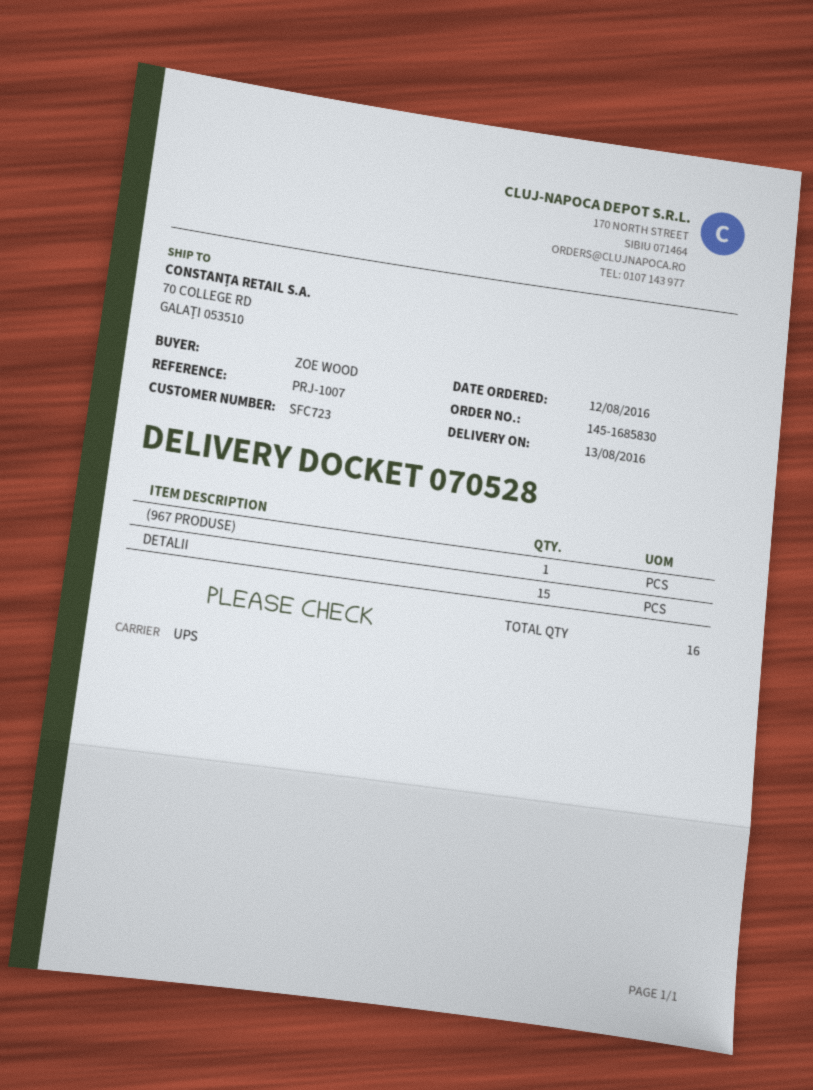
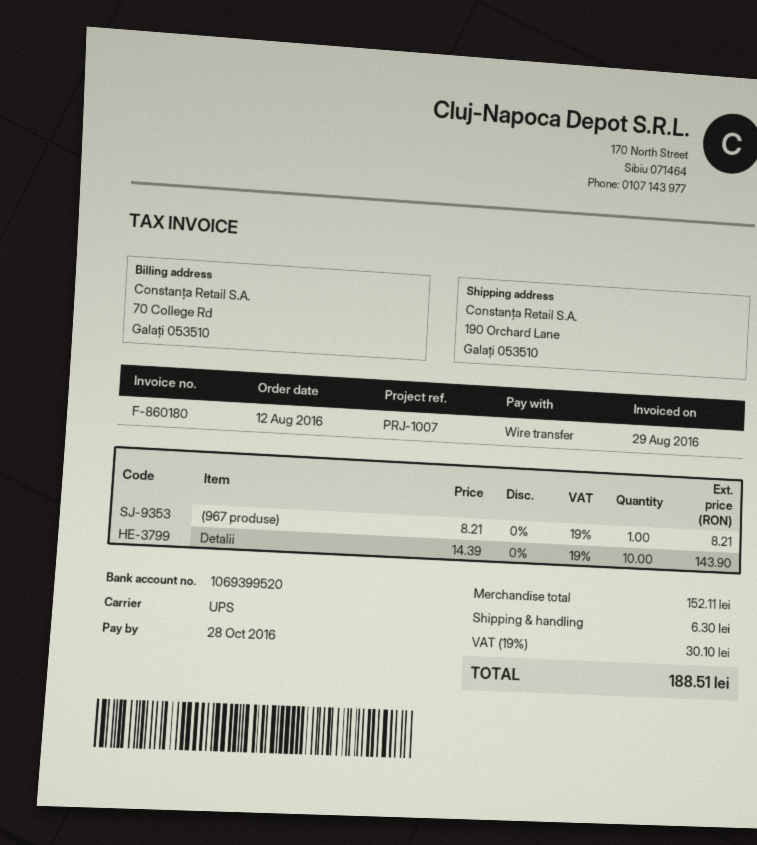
ship to: 70 COLLEGE RD, GALAȚI 053510 -> 190 Orchard Lane, Galați 053510
DETALII: 15 -> 10

